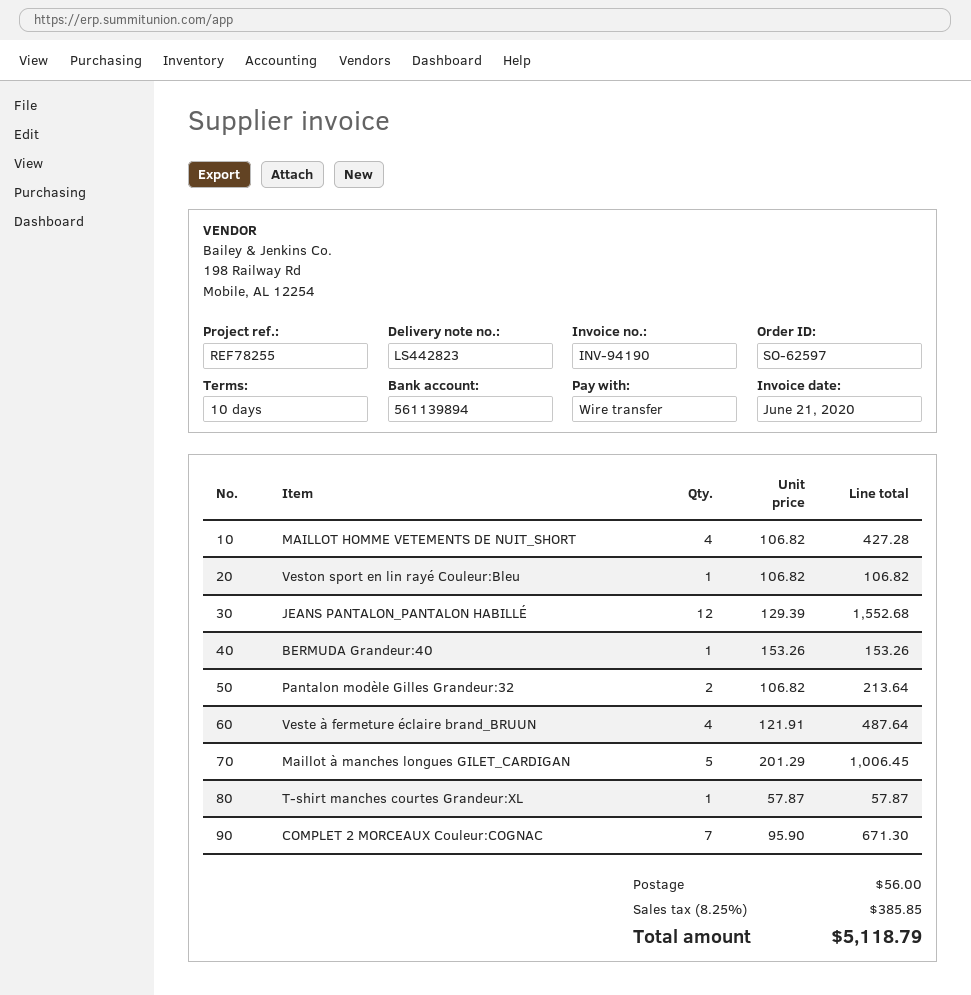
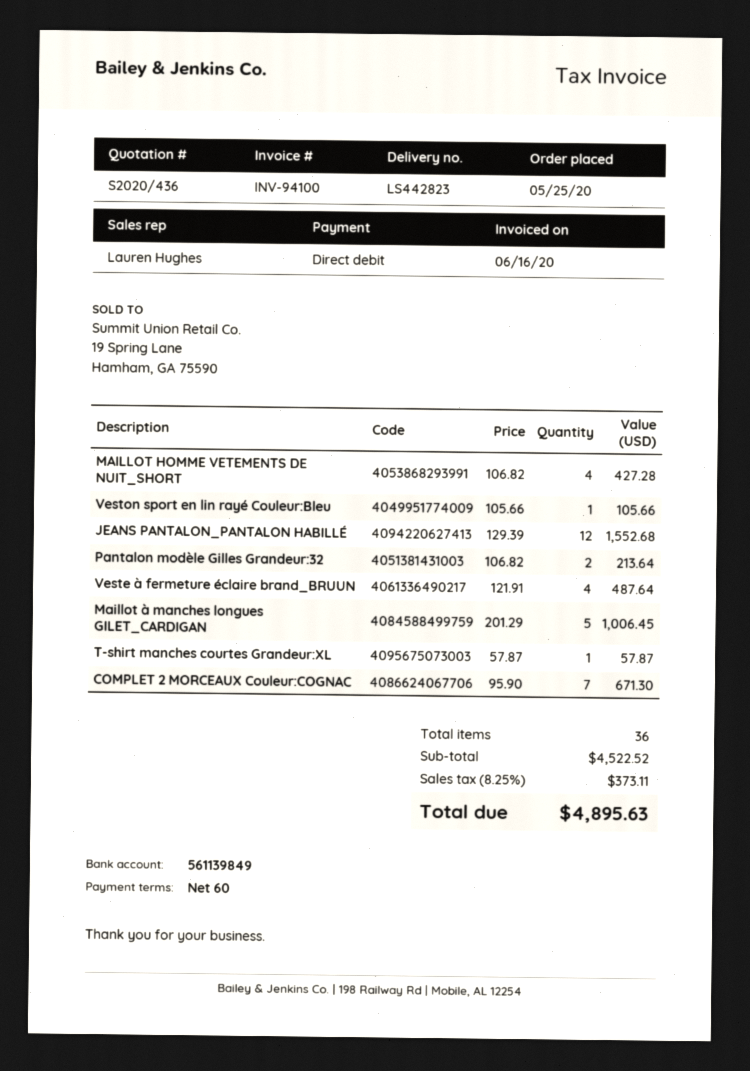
invoice number: INV-94190 -> INV-94100
invoice date: 2020-06-21 -> 2020-06-16
payment terms: 10 days -> 60 days
payment method: bank transfer -> direct debit
bank account: 561139894 -> 561139849
Veston sport en lin rayé Couleur:Bleu: 1 x 106.82 = 106.82 -> 1 x 105.66 = 105.66
BERMUDA Grandeur:40: 1 x 153.26 = 153.26 -> none
shipping: 56.00 -> none
tax: 8.25% = 385.85 -> 8.25% = 373.11
total: 5118.79 -> 4895.63

